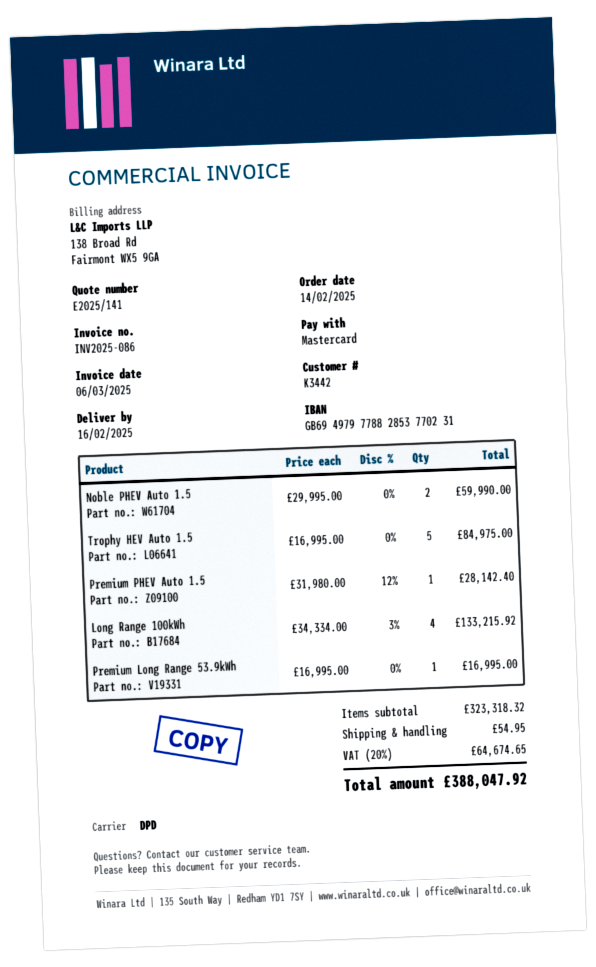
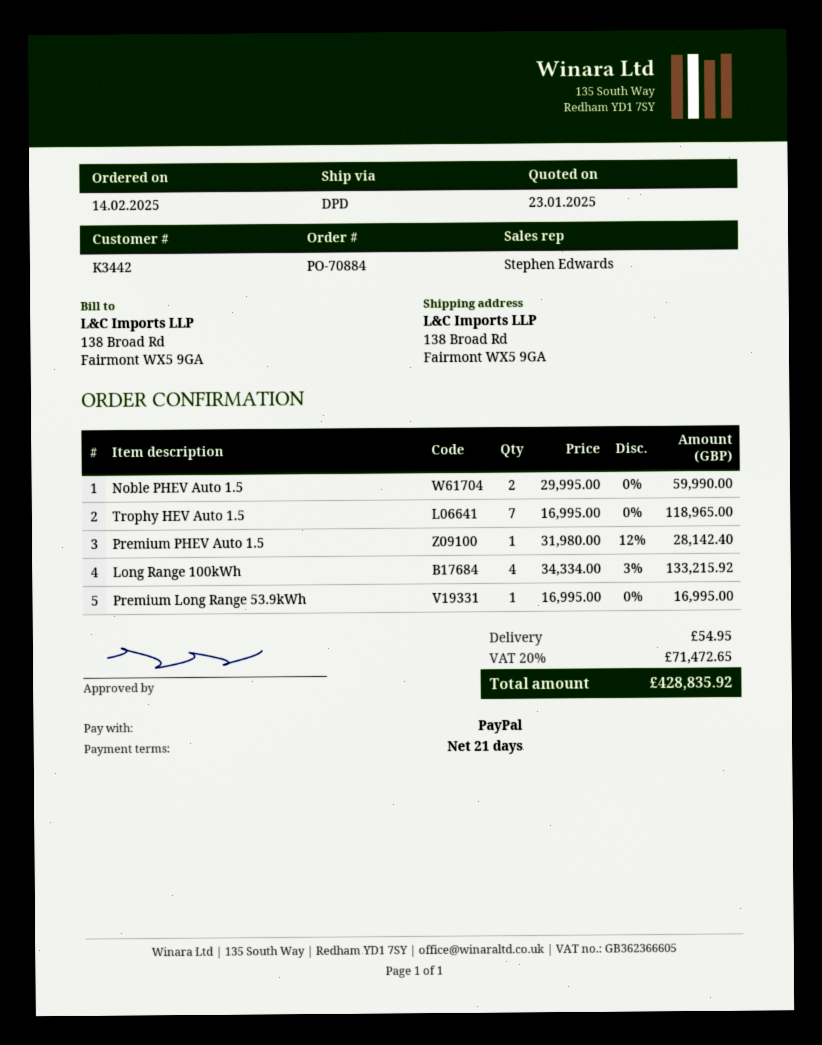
payment method: Mastercard -> PayPal
Trophy HEV Auto 1.5: 5 x 16995.00 = 84975.00 -> 7 x 16995.00 = 118965.00
tax: 20% = 64674.65 -> 20% = 71472.65
total: 388047.92 -> 428835.92

